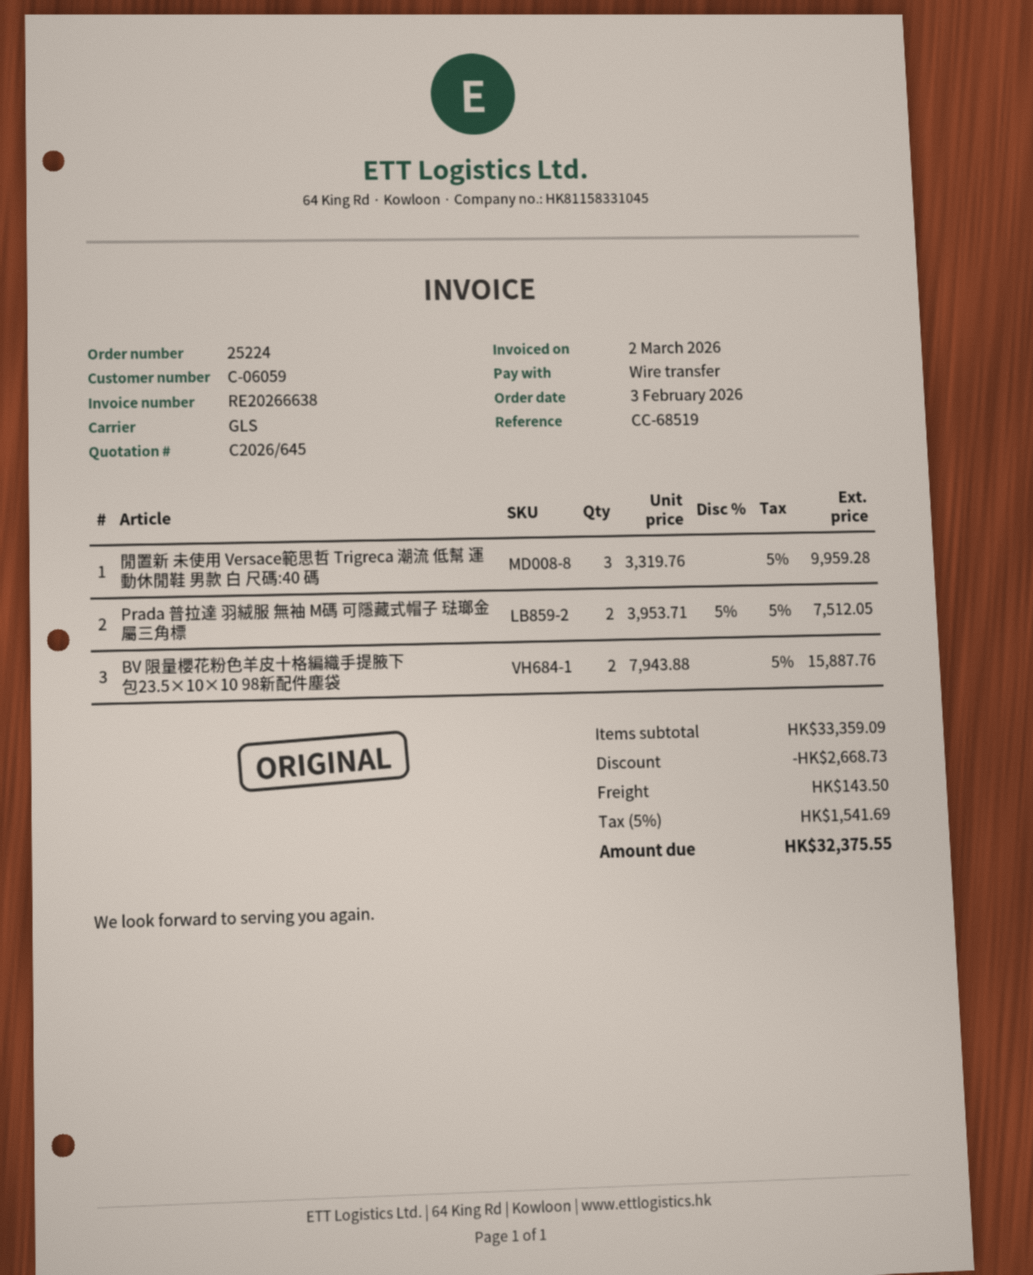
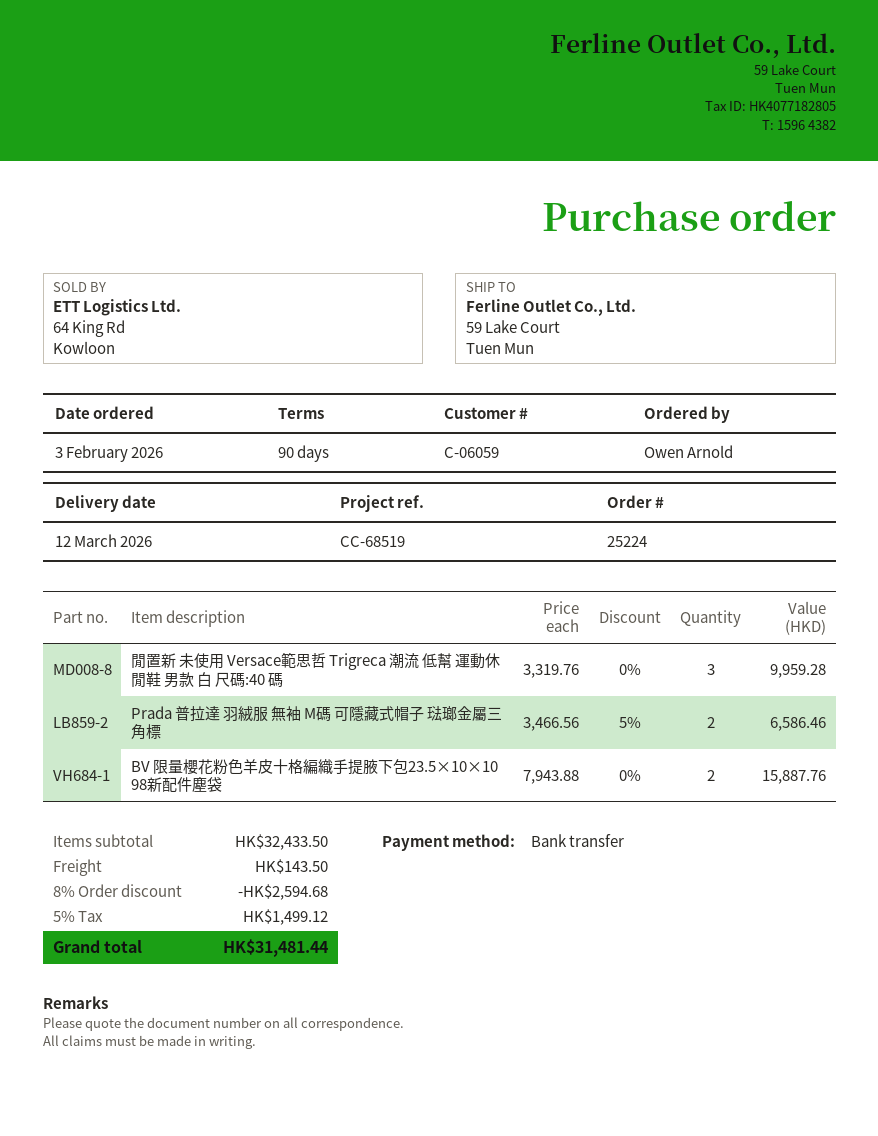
Prada 普拉達 羽絨服 無袖 M碼 可隱藏式帽子 琺瑯金屬三角標: 2 x 3953.71 - 5% = 7512.05 -> 2 x 3466.56 - 5% = 6586.46
subtotal: 33359.09 -> 32433.50
discount: 2668.73 -> 2594.68
tax: 5% = 1541.69 -> 5% = 1499.12
total: 32375.55 -> 31481.44

